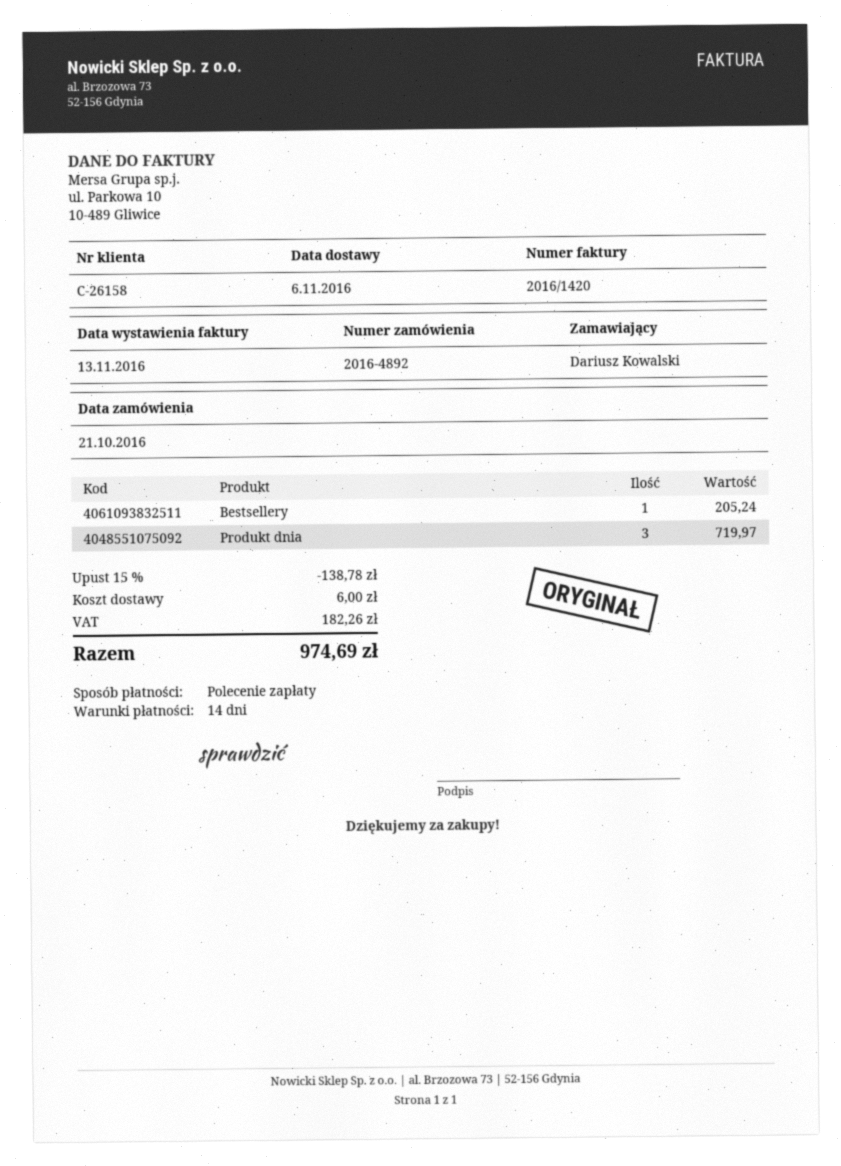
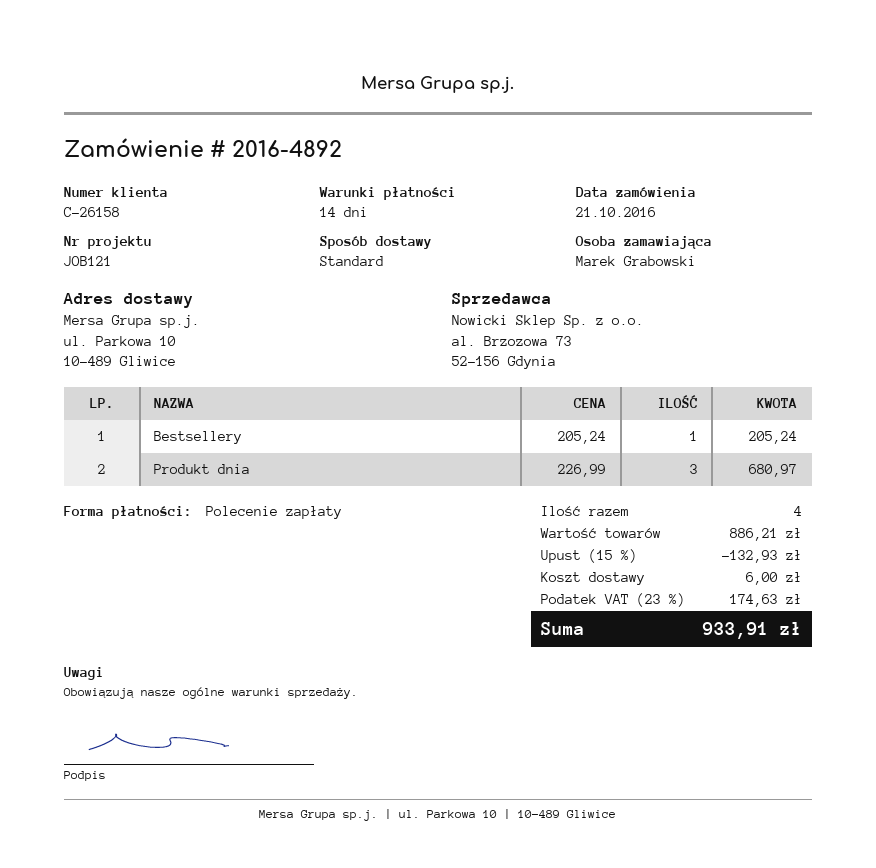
ordered by: Dariusz Kowalski -> Marek Grabowski
Produkt dnia: 3 for 719.97 -> 3 for 680.97
discount: 15% = 138.78 -> 15% = 132.93
tax: 182.26 -> 174.63
total: 974.69 -> 933.91

